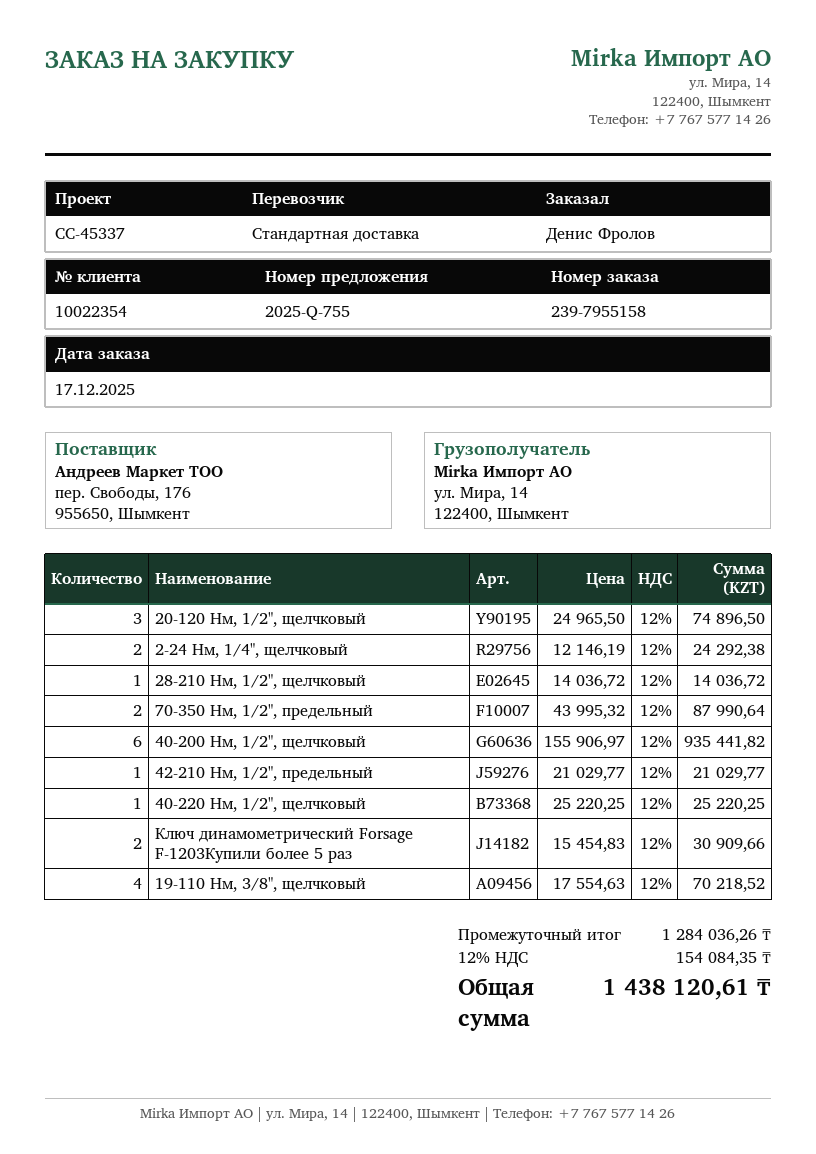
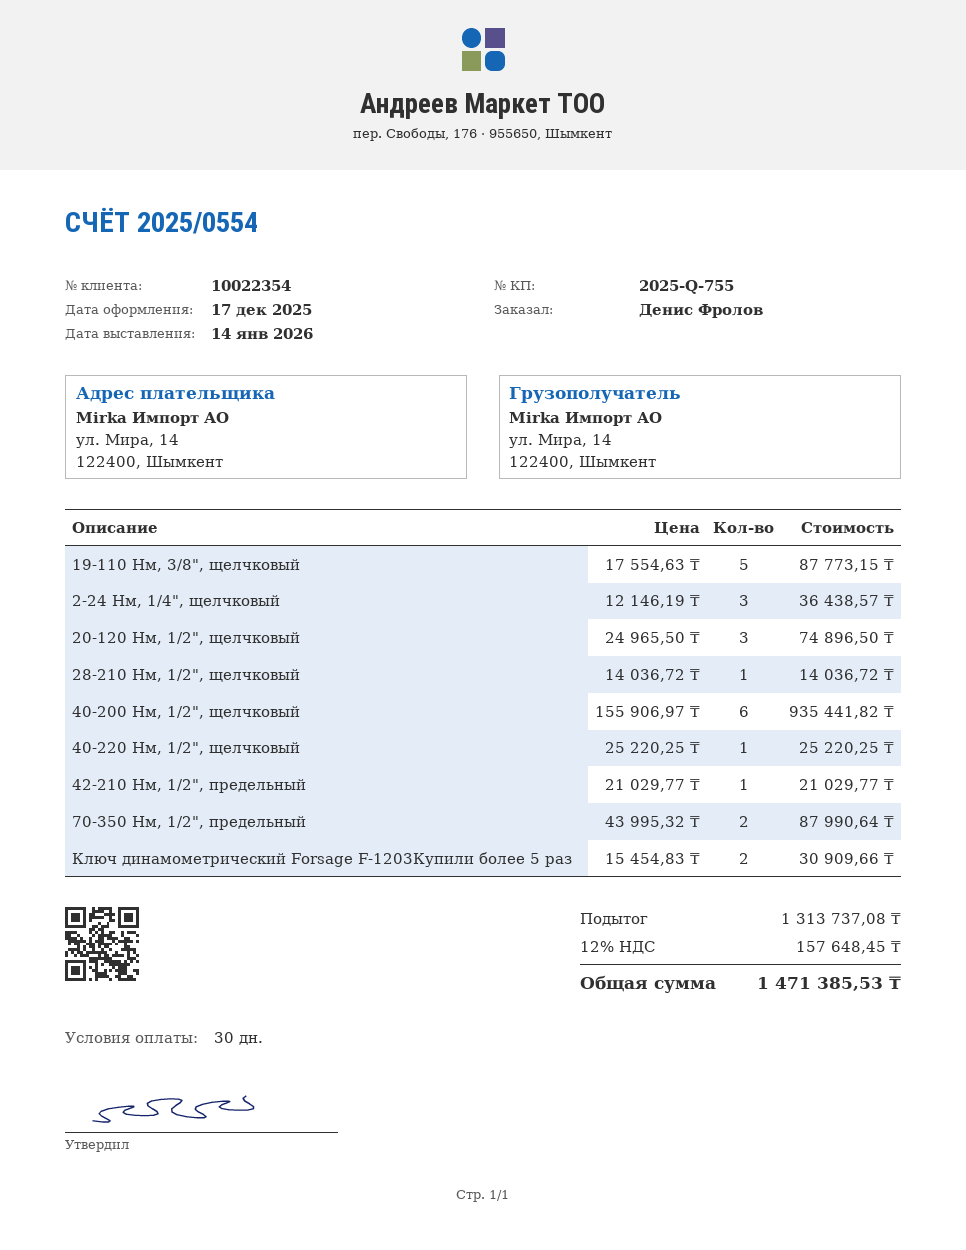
2-24 Нм, 1/4", щелчковый: 2 x 12146.19 = 24292.38 -> 3 x 12146.19 = 36438.57
19-110 Нм, 3/8", щелчковый: 4 x 17554.63 = 70218.52 -> 5 x 17554.63 = 87773.15
subtotal: 1284036.26 -> 1313737.08
tax: 12% = 154084.35 -> 12% = 157648.45
total: 1438120.61 -> 1471385.53

